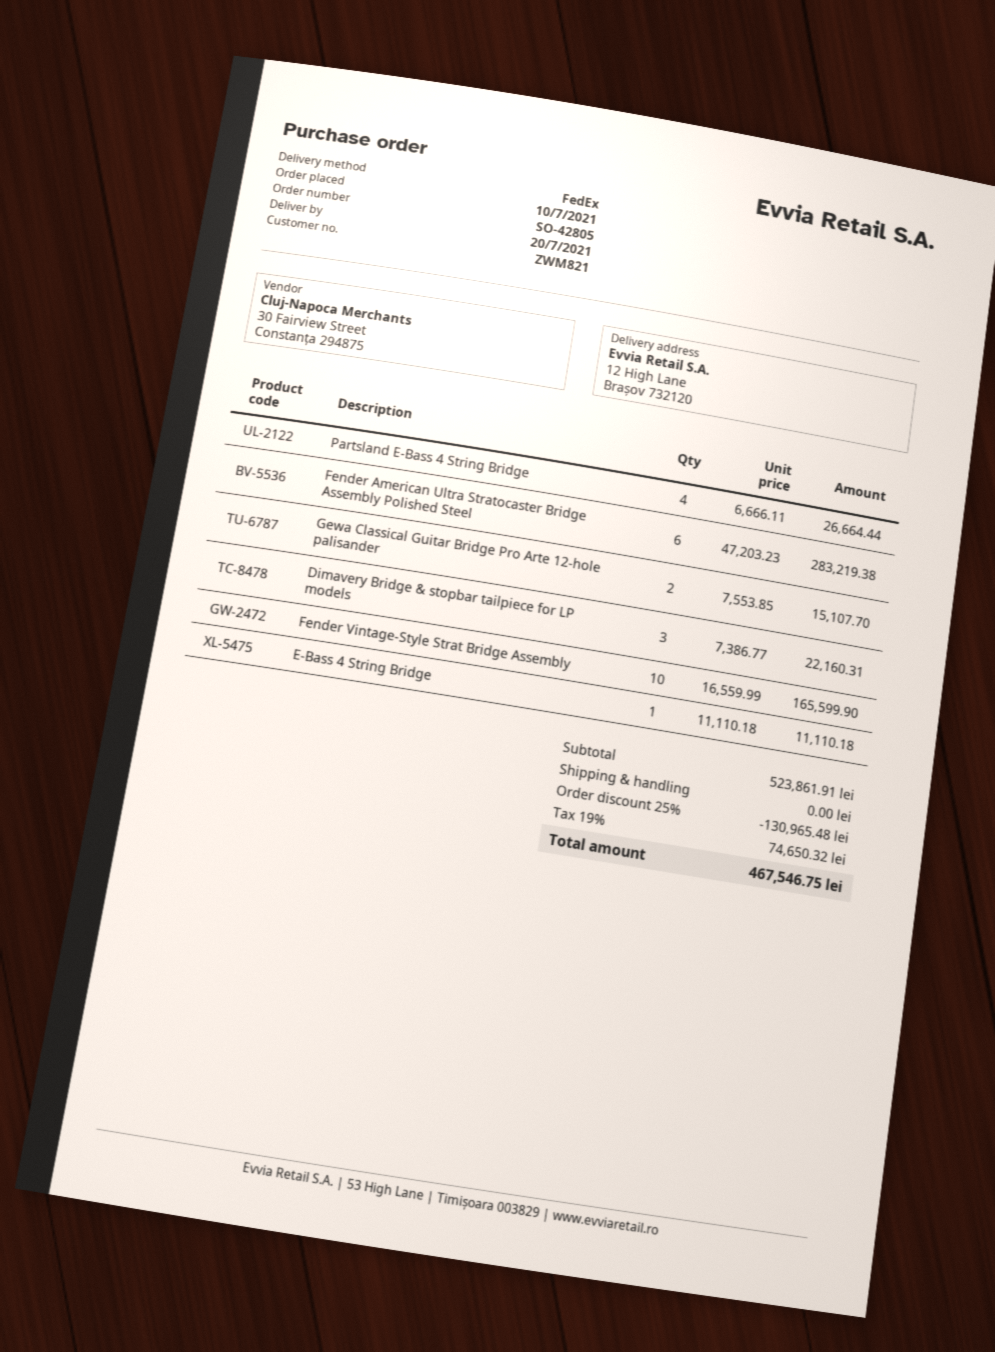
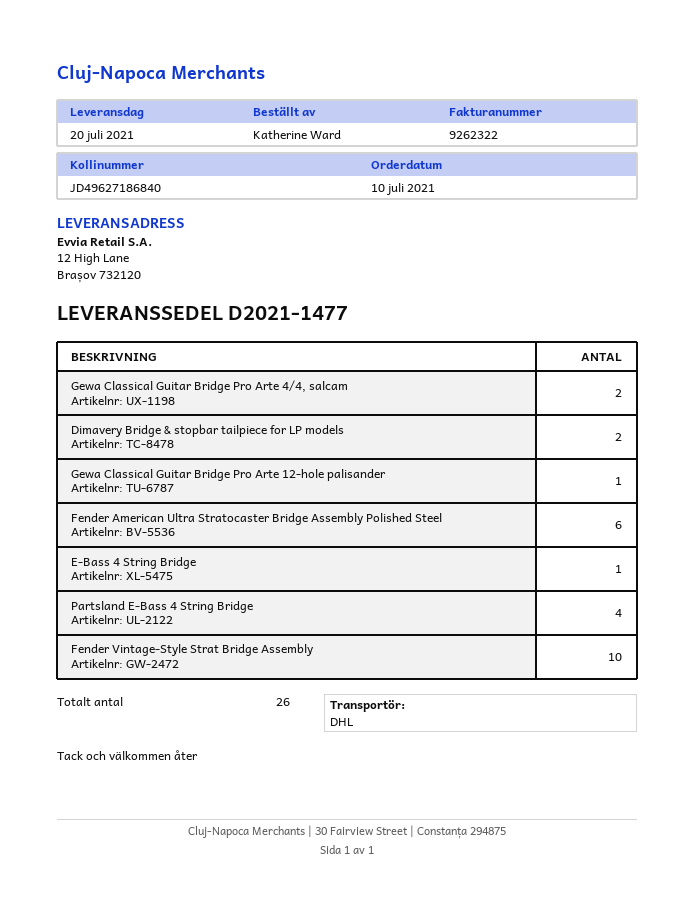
shipping method: FedEx -> DHL
Gewa Classical Guitar Bridge Pro Arte 12-hole palisander: 2 -> 1
Dimavery Bridge & stopbar tailpiece for LP models: 3 -> 2
Gewa Classical Guitar Bridge Pro Arte 4/4, salcam: none -> 2

